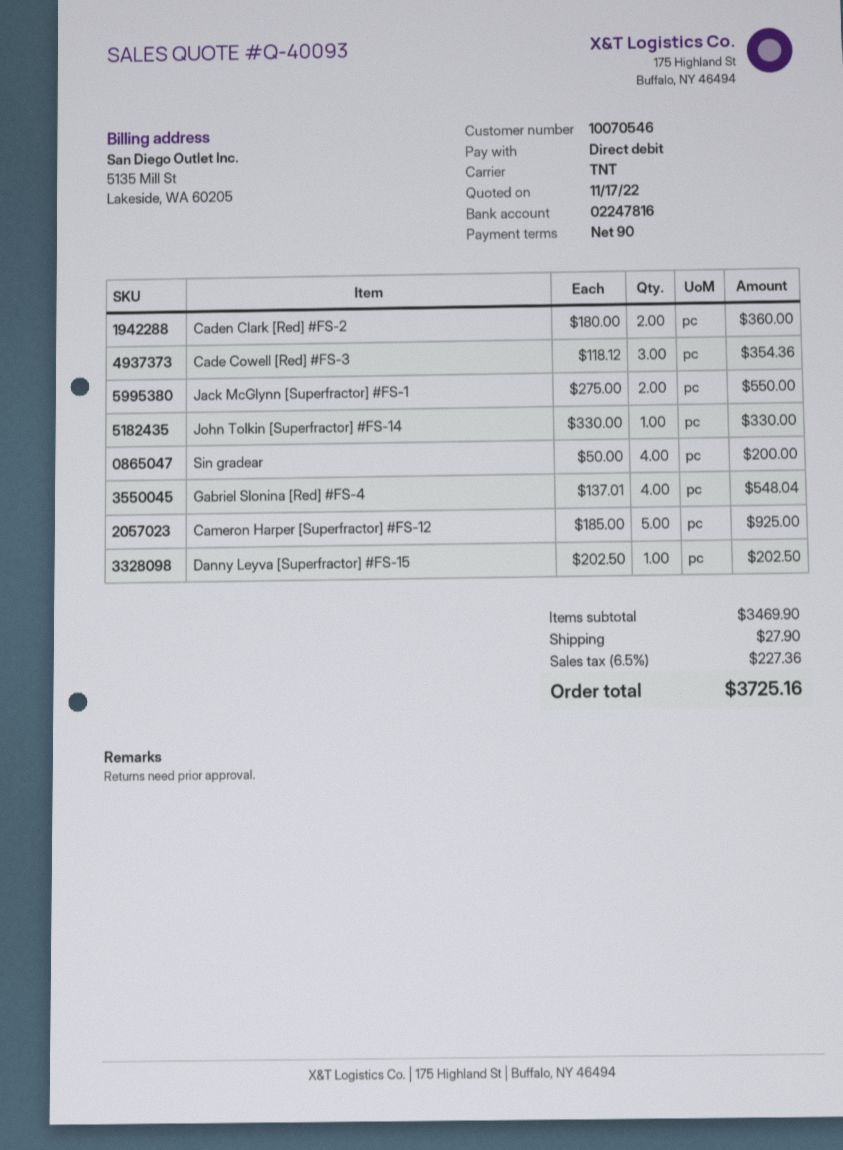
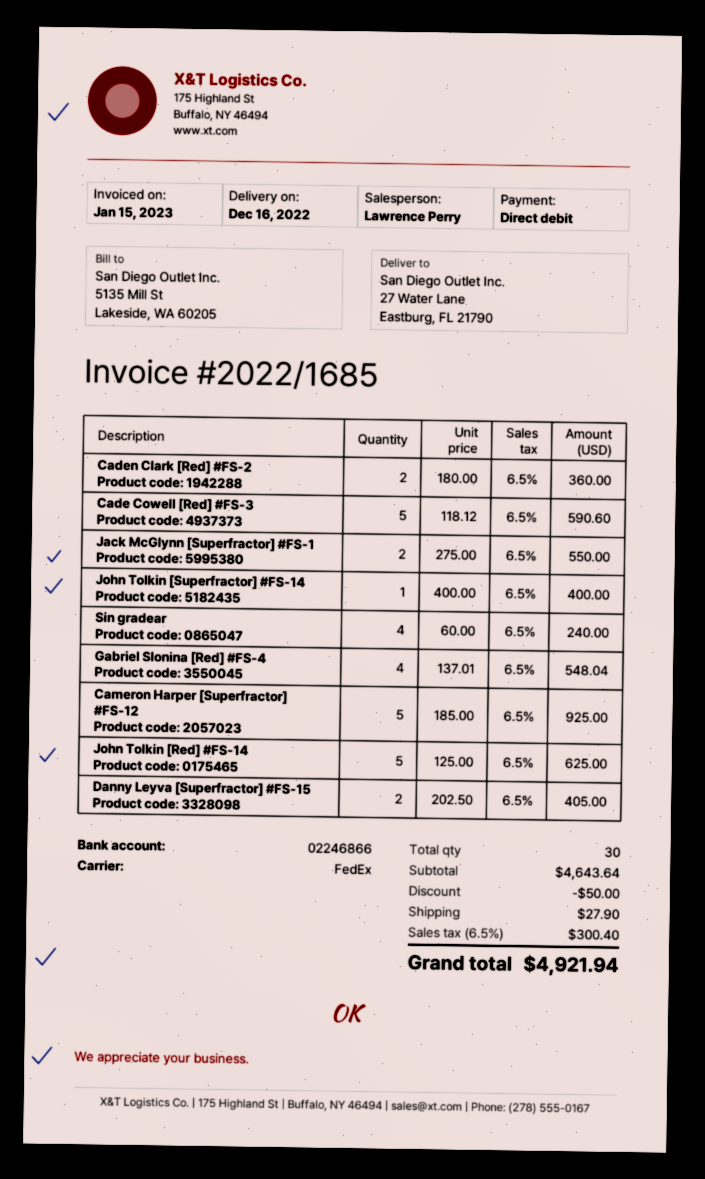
bank account: 02247816 -> 02246866
shipping method: TNT -> FedEx
Cade Cowell [Red] #FS-3: 3 x 118.12 = 354.36 -> 5 x 118.12 = 590.60
John Tolkin [Superfractor] #FS-14: 1 x 330.00 = 330.00 -> 1 x 400.00 = 400.00
Sin gradear: 4 x 50.00 = 200.00 -> 4 x 60.00 = 240.00
Danny Leyva [Superfractor] #FS-15: 1 x 202.50 = 202.50 -> 2 x 202.50 = 405.00
John Tolkin [Red] #FS-14: none -> 5 x 125.00 = 625.00
subtotal: 3469.90 -> 4643.64
discount: none -> 50.00
tax: 6.5% = 227.36 -> 6.5% = 300.40
total: 3725.16 -> 4921.94

